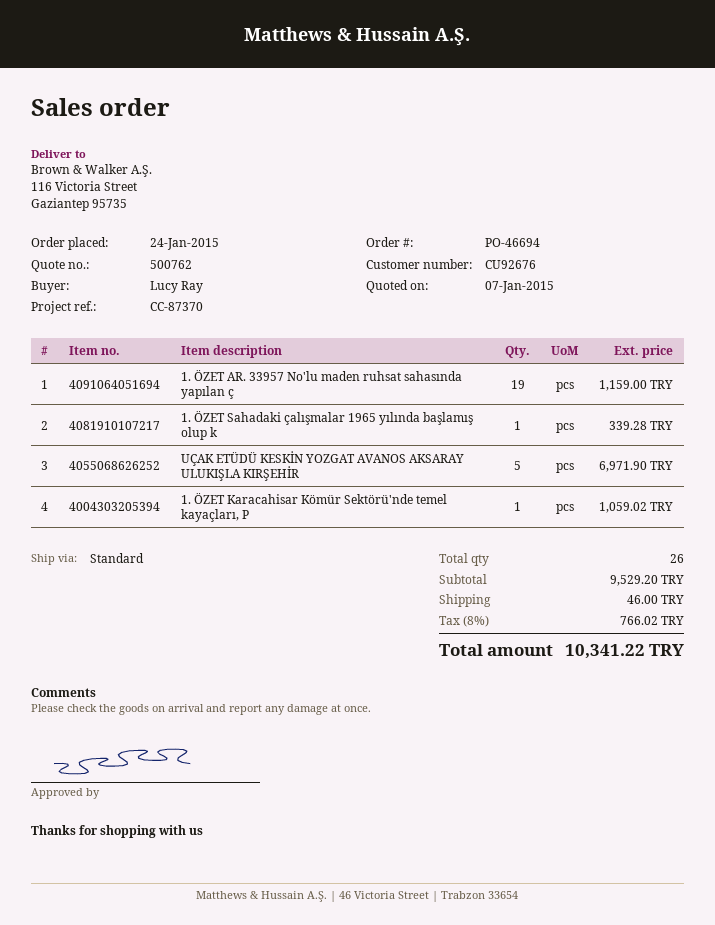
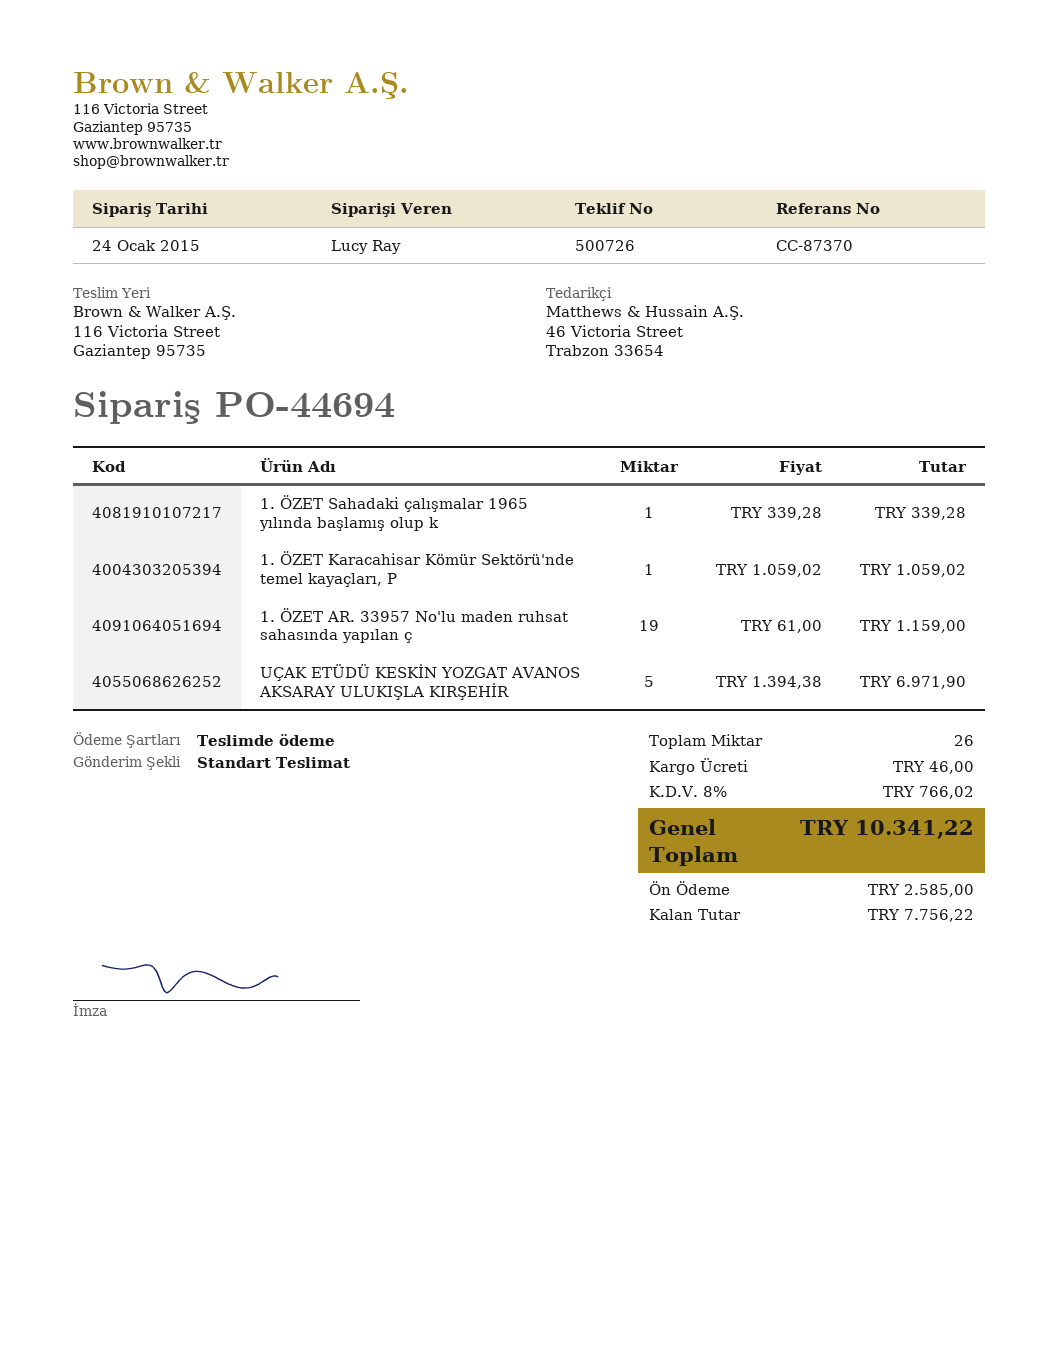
quote number: 500762 -> 500726
order number: PO-46694 -> PO-44694

